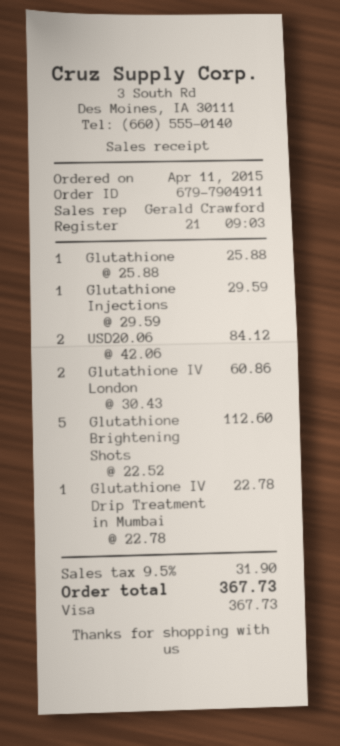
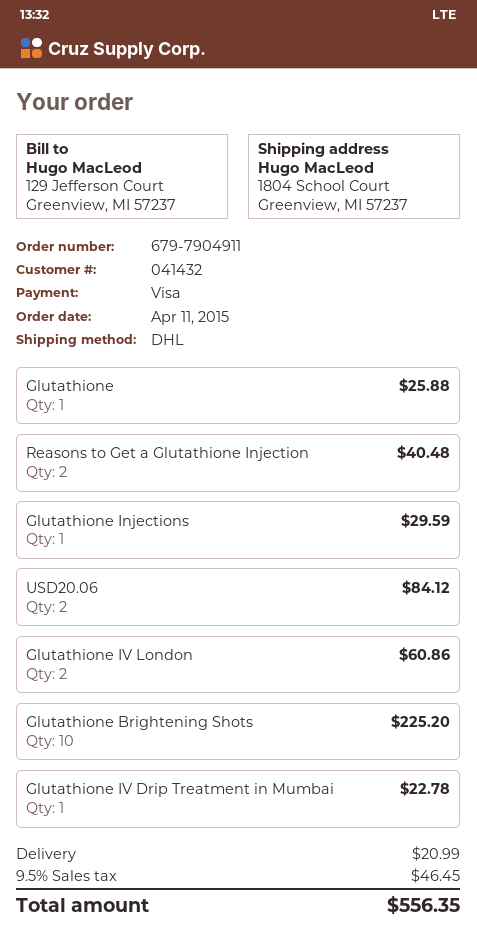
Glutathione Brightening Shots: 5 for 112.60 -> 10 for 225.20
Reasons to Get a Glutathione Injection: none -> 2 for 40.48
shipping: none -> 20.99
tax: 9.5% = 31.90 -> 9.5% = 46.45
total: 367.73 -> 556.35

